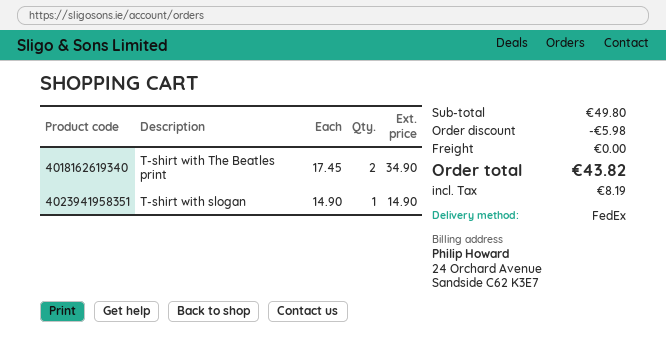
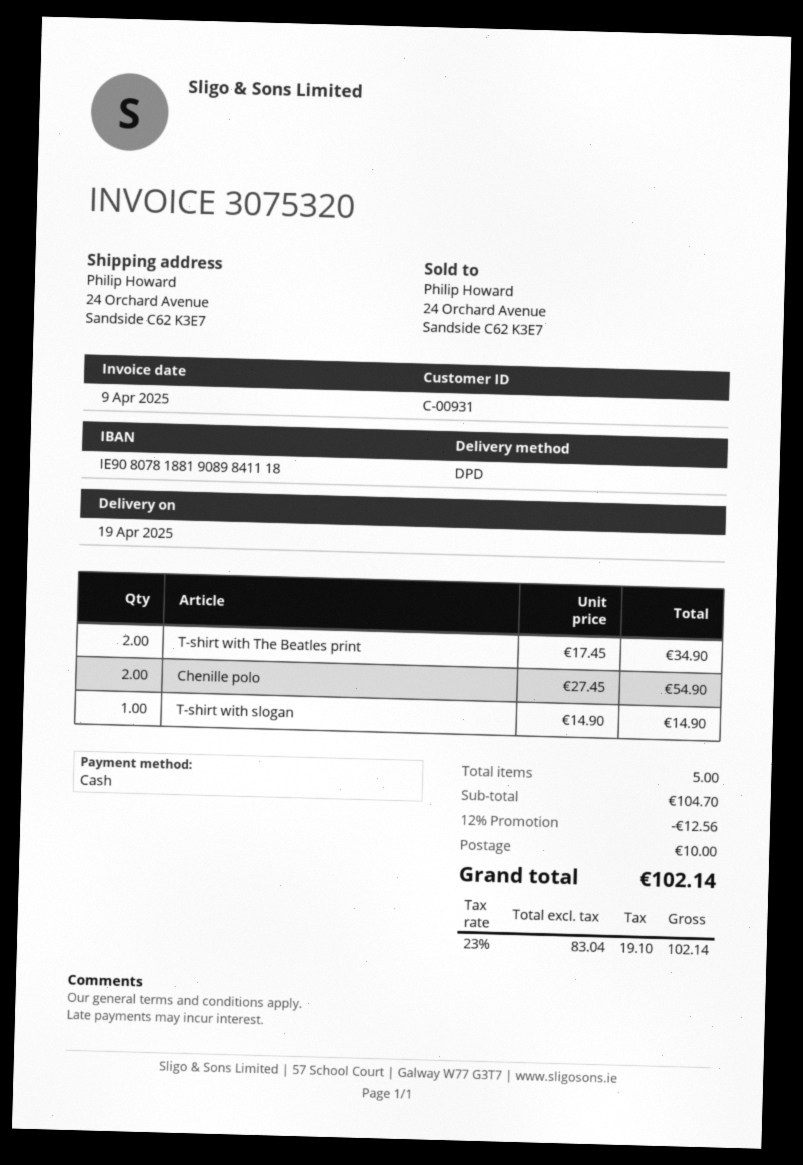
shipping method: FedEx -> DPD
Chenille polo: none -> 2 x 27.45 = 54.90
subtotal: 49.80 -> 104.70
discount: 5.98 -> 12.56
shipping: 0.00 -> 10.00
tax: 8.19 -> 19.10
total: 43.82 -> 102.14

